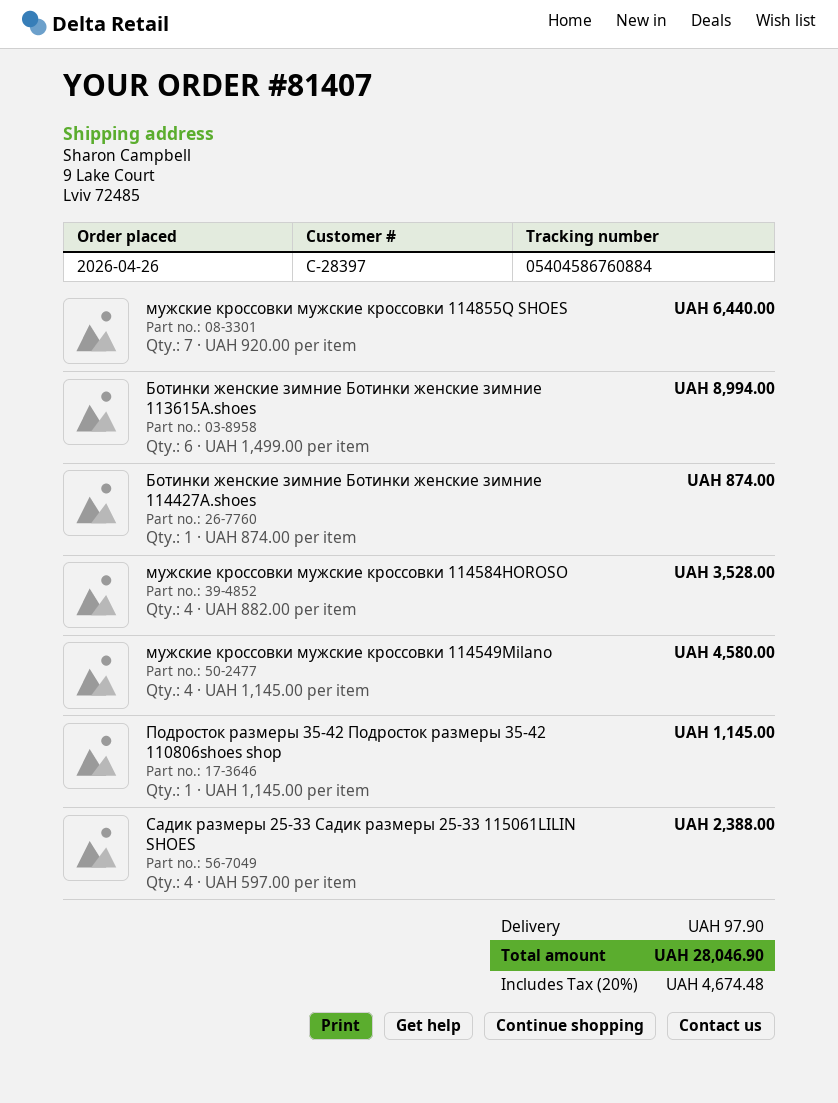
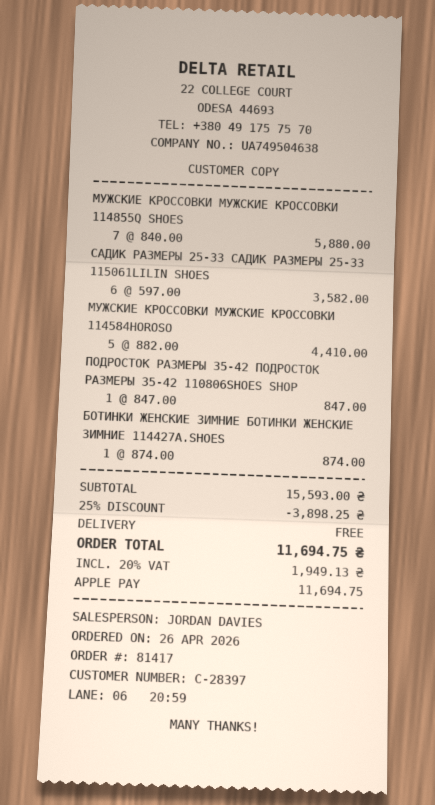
order number: 81407 -> 81417
мужские кроссовки мужские кроссовки 114855Q SHOES: 7 x 920.00 = 6440.00 -> 7 x 840.00 = 5880.00
Ботинки женские зимние Ботинки женские зимние 113615A.shoes: 6 x 1499.00 = 8994.00 -> none
мужские кроссовки мужские кроссовки 114584HOROSO: 4 x 882.00 = 3528.00 -> 5 x 882.00 = 4410.00
мужские кроссовки мужские кроссовки 114549Milano: 4 x 1145.00 = 4580.00 -> none
Подросток размеры 35-42 Подросток размеры 35-42 110806shoes shop: 1 x 1145.00 = 1145.00 -> 1 x 847.00 = 847.00
Садик размеры 25-33 Садик размеры 25-33 115061LILIN SHOES: 4 x 597.00 = 2388.00 -> 6 x 597.00 = 3582.00
discount: none -> 25% = 3898.25
shipping: 97.90 -> 0.00
tax: 20% = 4674.48 -> 20% = 1949.13
total: 28046.90 -> 11694.75

